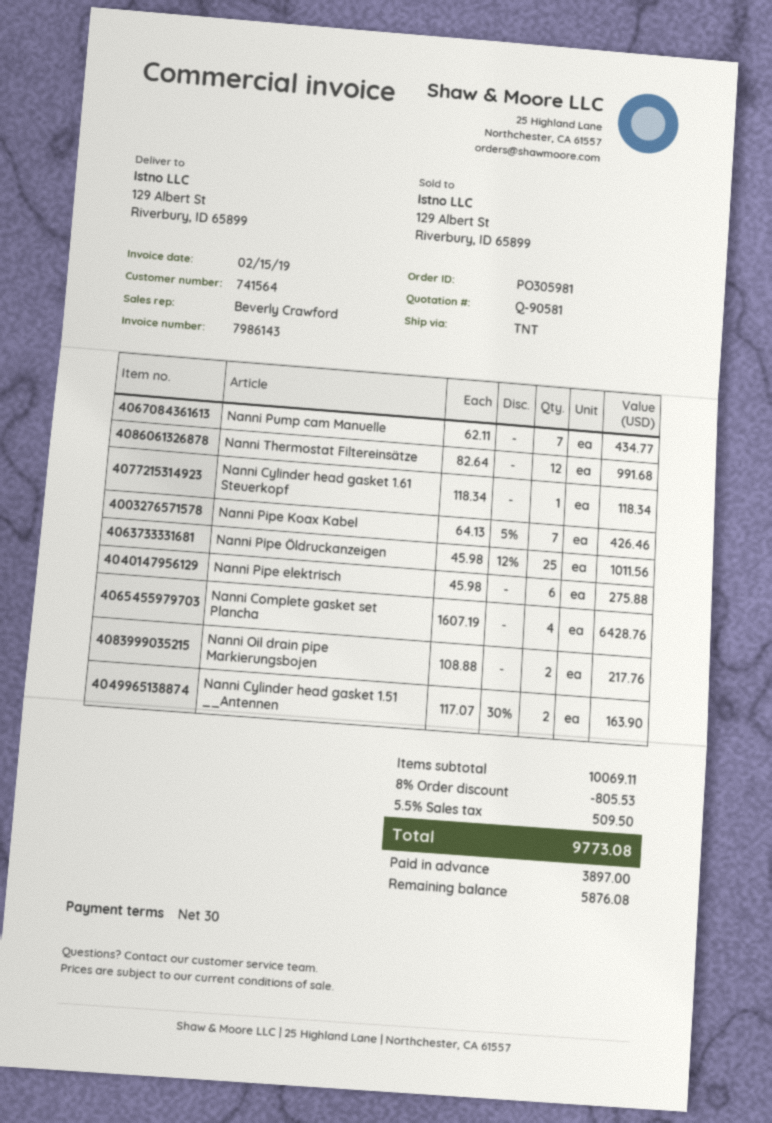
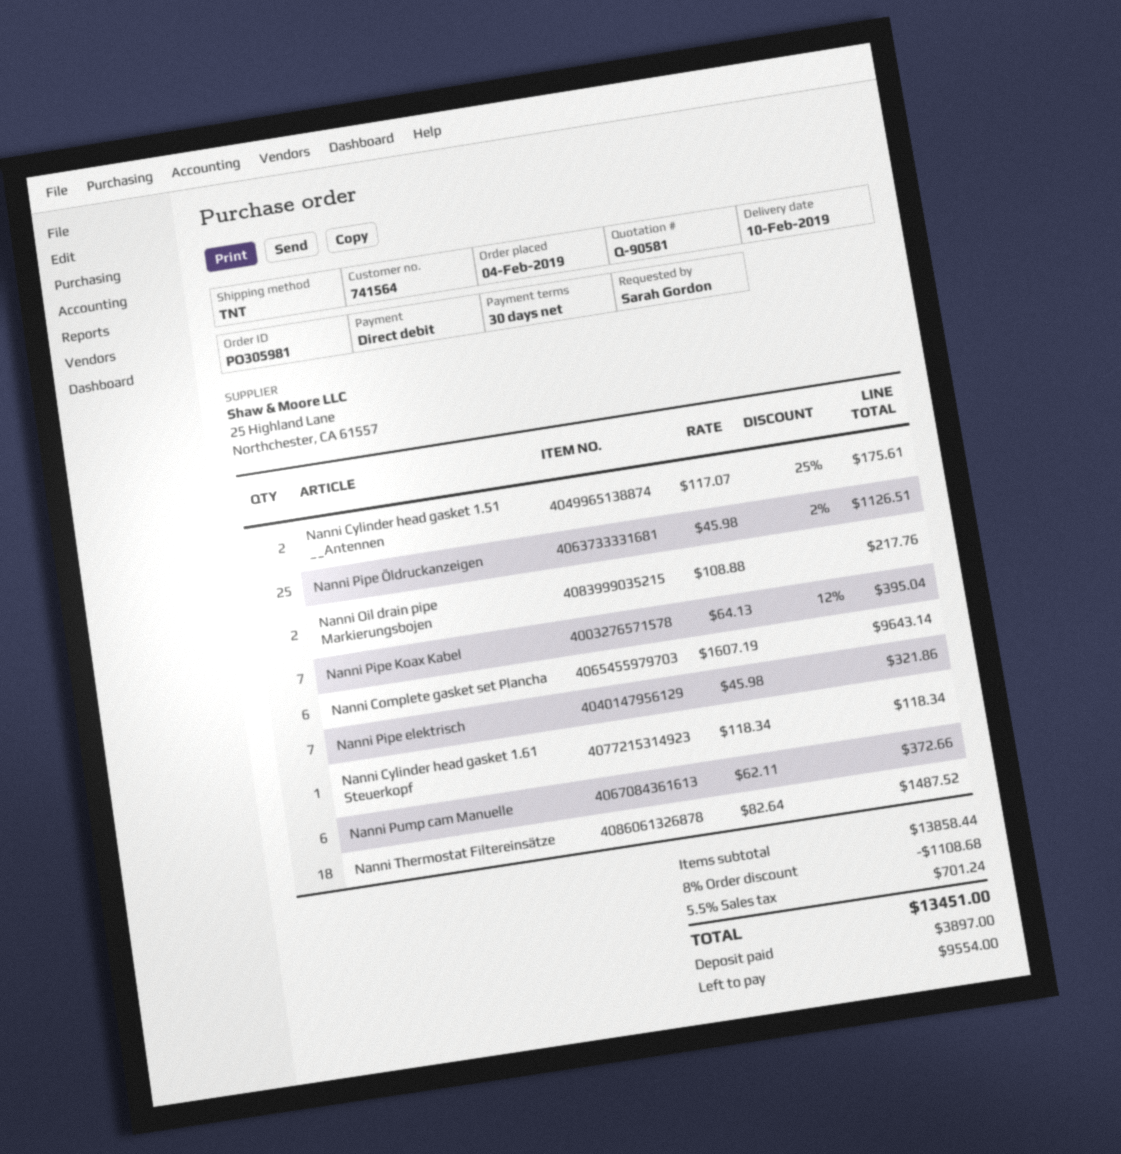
Nanni Pump cam Manuelle: 7 x 62.11 = 434.77 -> 6 x 62.11 = 372.66
Nanni Thermostat Filtereinsätze: 12 x 82.64 = 991.68 -> 18 x 82.64 = 1487.52
Nanni Pipe Koax Kabel: 7 x 64.13 - 5% = 426.46 -> 7 x 64.13 - 12% = 395.04
Nanni Pipe Öldruckanzeigen: 25 x 45.98 - 12% = 1011.56 -> 25 x 45.98 - 2% = 1126.51
Nanni Pipe elektrisch: 6 x 45.98 = 275.88 -> 7 x 45.98 = 321.86
Nanni Complete gasket set Plancha: 4 x 1607.19 = 6428.76 -> 6 x 1607.19 = 9643.14
Nanni Cylinder head gasket 1.51 __Antennen: 2 x 117.07 - 30% = 163.90 -> 2 x 117.07 - 25% = 175.61
subtotal: 10069.11 -> 13858.44
discount: 8% = 805.53 -> 8% = 1108.68
tax: 5.5% = 509.50 -> 5.5% = 701.24
total: 9773.08 -> 13451.00
balance: 5876.08 -> 9554.00

